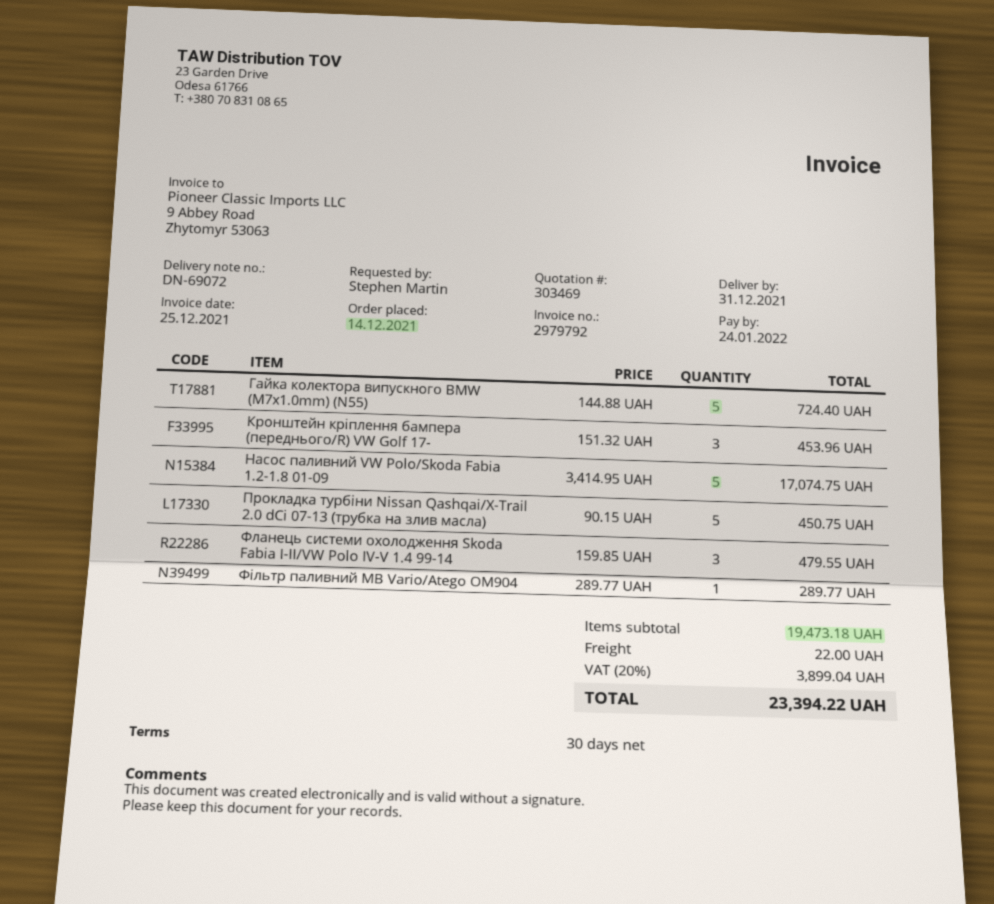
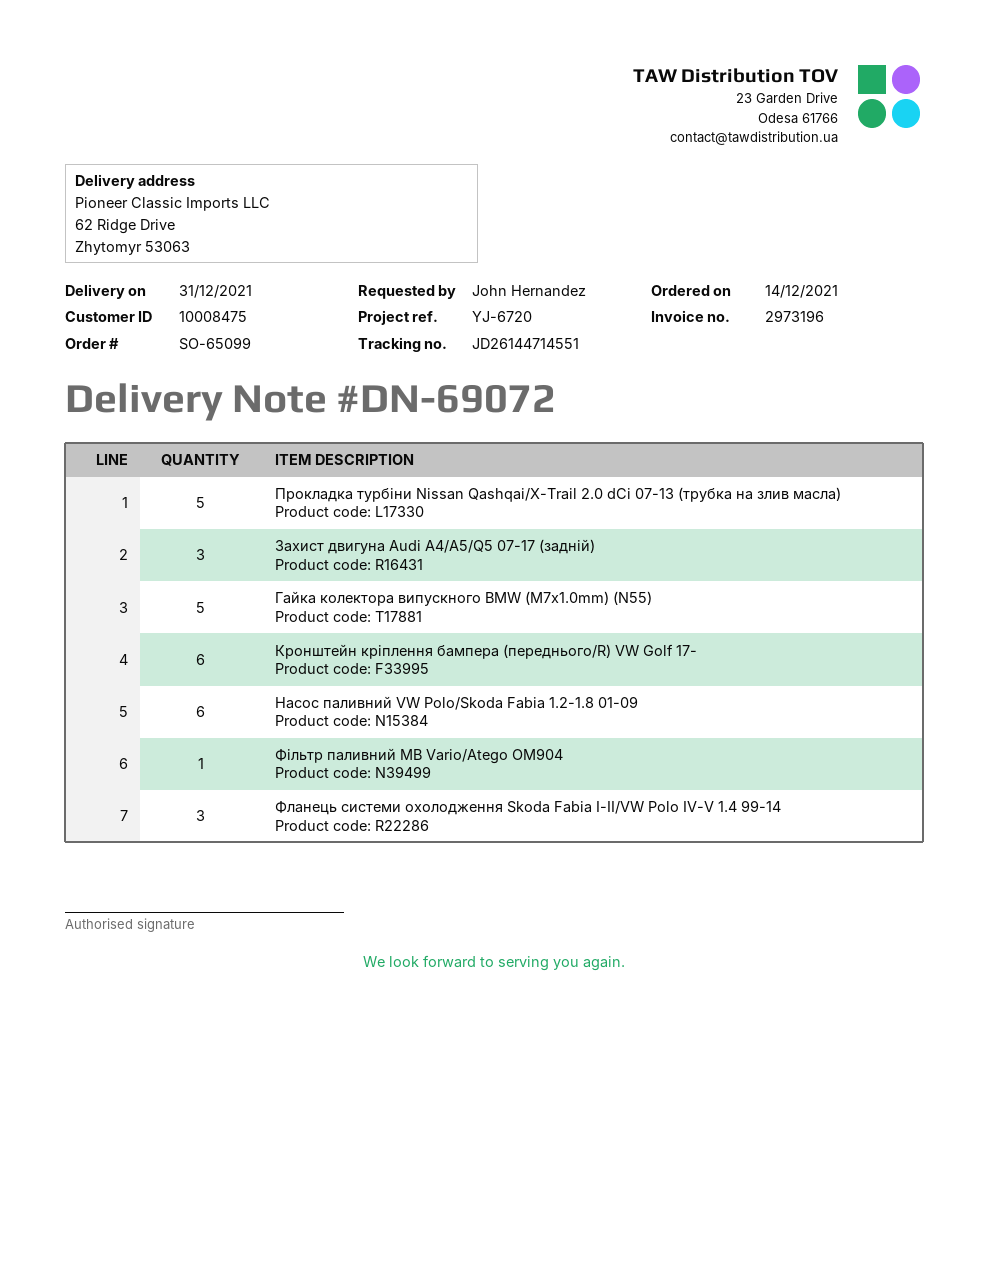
invoice number: 2979792 -> 2973196
ordered by: Stephen Martin -> John Hernandez
Кронштейн кріплення бампера (переднього/R) VW Golf 17-: 3 -> 6
Насос паливний VW Polo/Skoda Fabia 1.2-1.8 01-09: 5 -> 6
Захист двигуна Audi A4/A5/Q5 07-17 (задній): none -> 3

